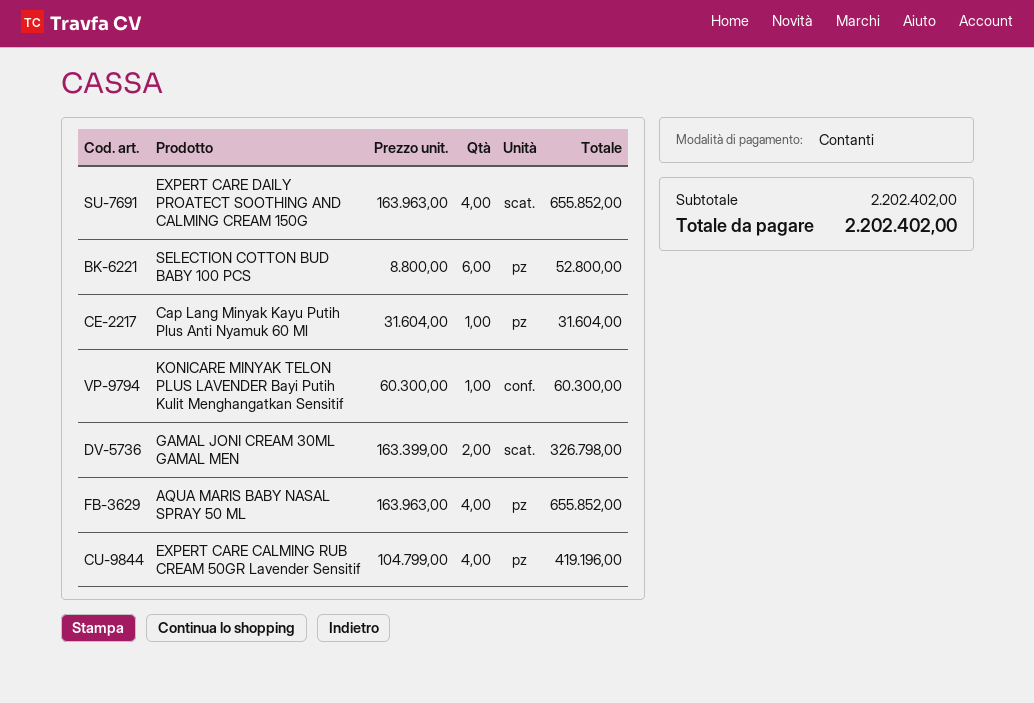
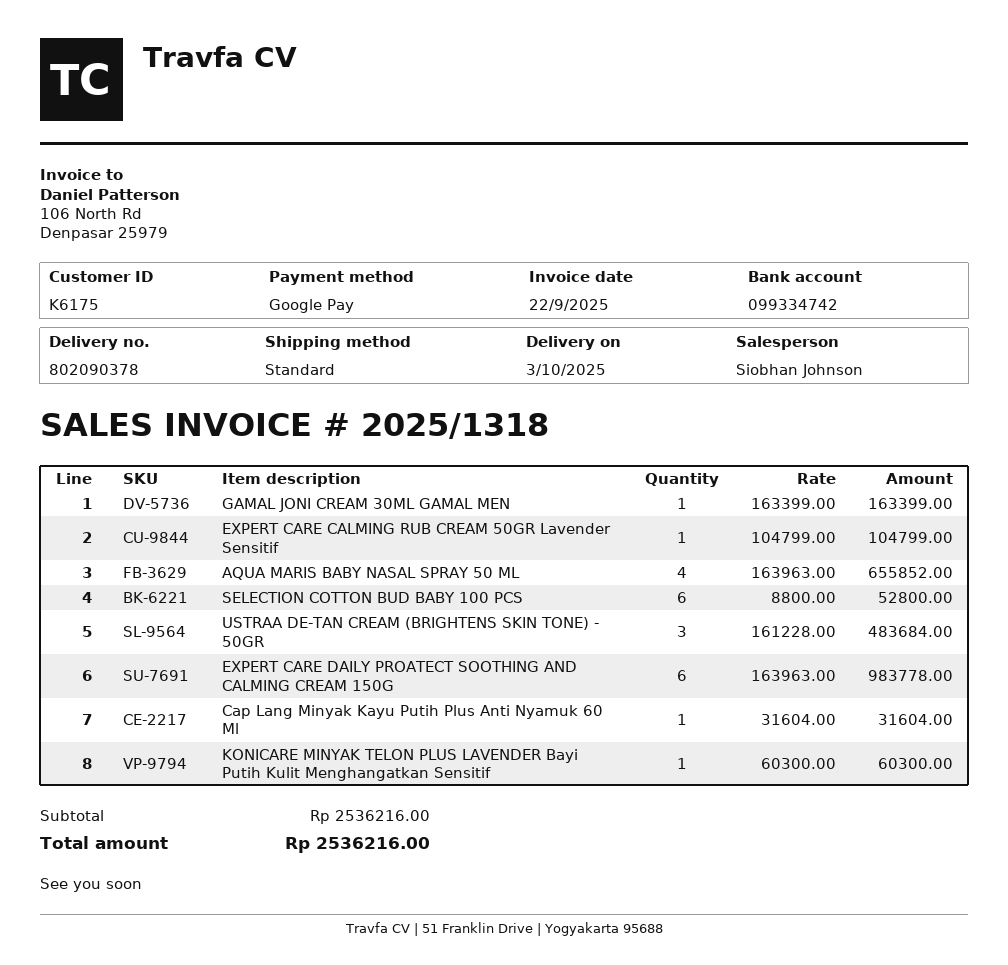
payment method: cash -> Google Pay
EXPERT CARE DAILY PROATECT SOOTHING AND CALMING CREAM 150G: 4 x 163963.00 = 655852.00 -> 6 x 163963.00 = 983778.00
GAMAL JONI CREAM 30ML GAMAL MEN: 2 x 163399.00 = 326798.00 -> 1 x 163399.00 = 163399.00
EXPERT CARE CALMING RUB CREAM 50GR Lavender Sensitif: 4 x 104799.00 = 419196.00 -> 1 x 104799.00 = 104799.00
USTRAA DE-TAN CREAM (BRIGHTENS SKIN TONE) - 50GR: none -> 3 x 161228.00 = 483684.00
subtotal: 2202402.00 -> 2536216.00
total: 2202402.00 -> 2536216.00

